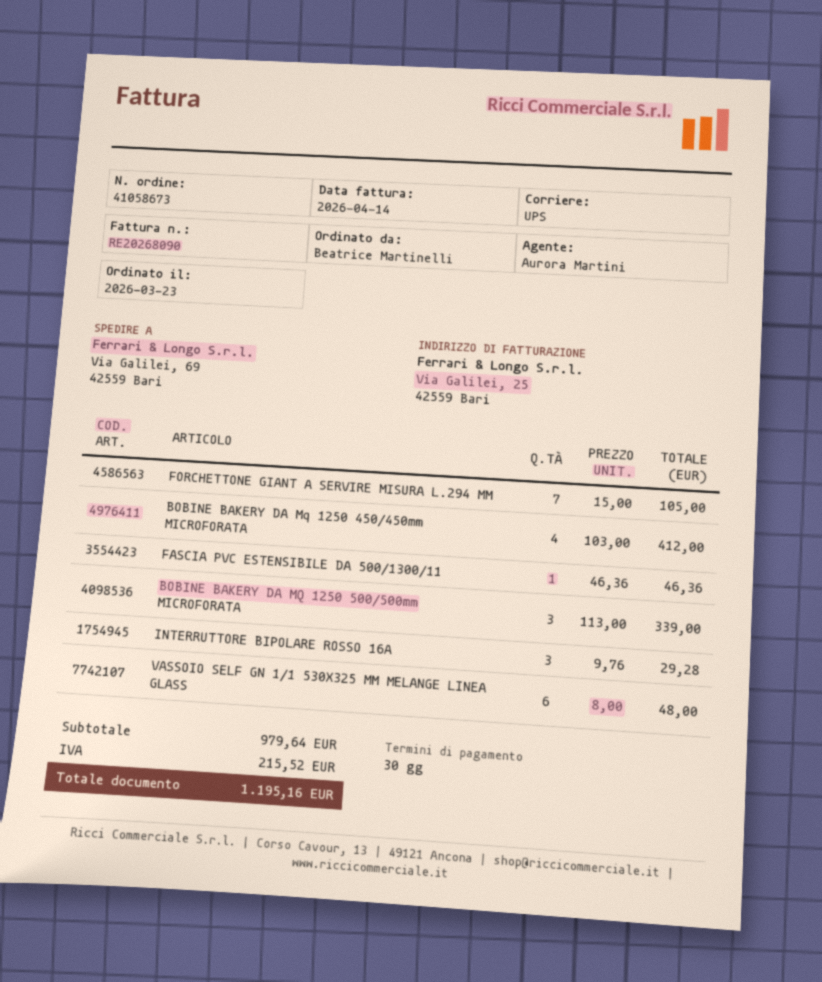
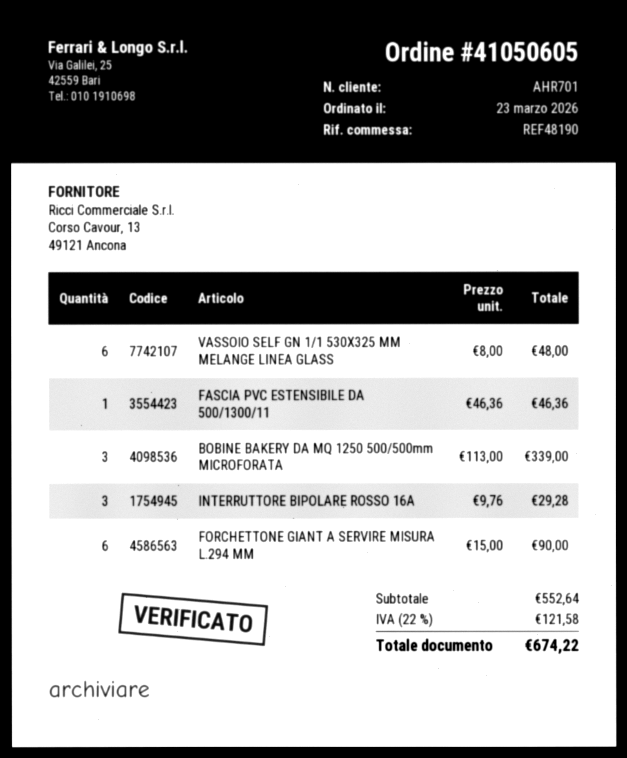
order number: 41058673 -> 41050605
FORCHETTONE GIANT A SERVIRE MISURA L.294 MM: 7 x 15.00 = 105.00 -> 6 x 15.00 = 90.00
BOBINE BAKERY DA Mq 1250 450/450mm MICROFORATA: 4 x 103.00 = 412.00 -> none
subtotal: 979.64 -> 552.64
tax: 215.52 -> 121.58
total: 1195.16 -> 674.22

